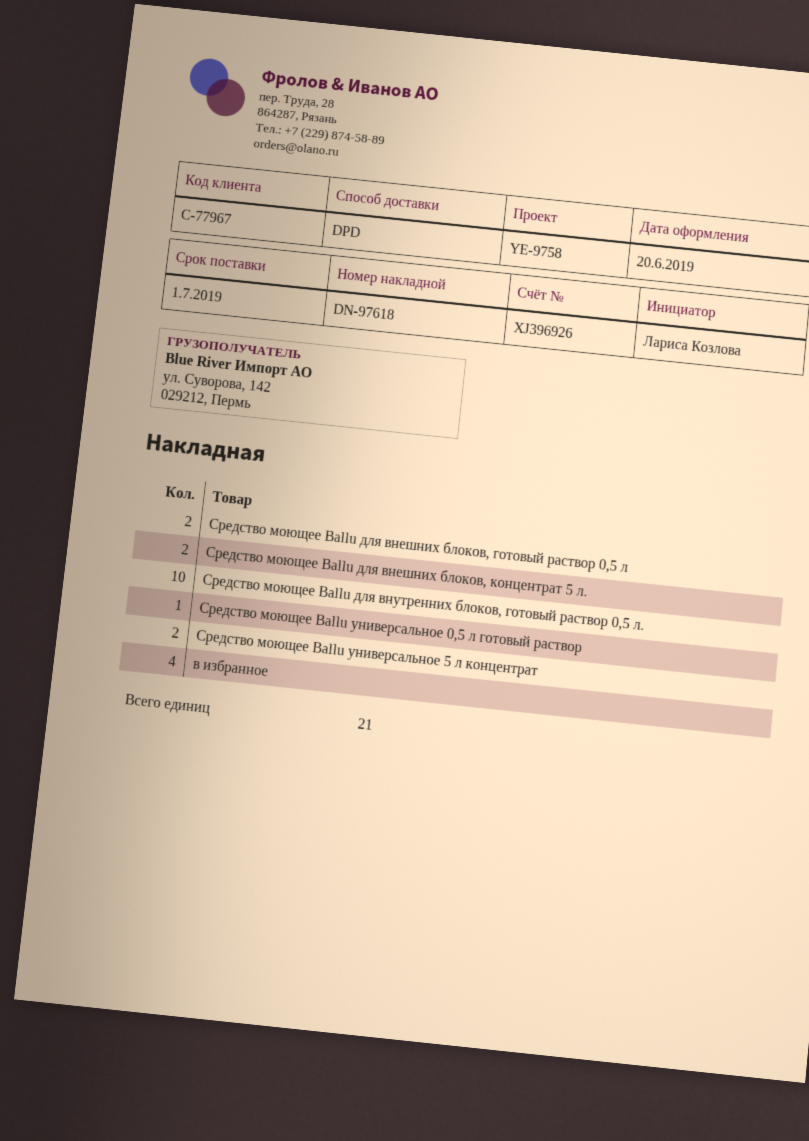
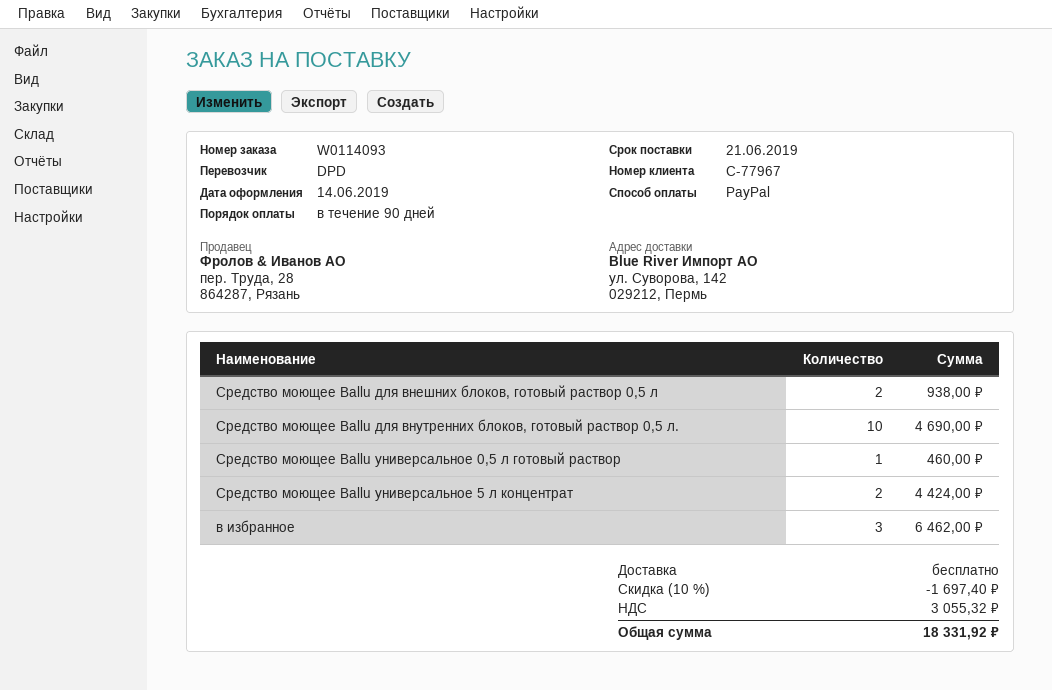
order date: 2019-06-20 -> 2019-06-14
delivery date: 2019-07-01 -> 2019-06-21
Средство моющее Ballu для внешних блоков, концентрат 5 л.: 2 -> none
в избранное: 4 -> 3

